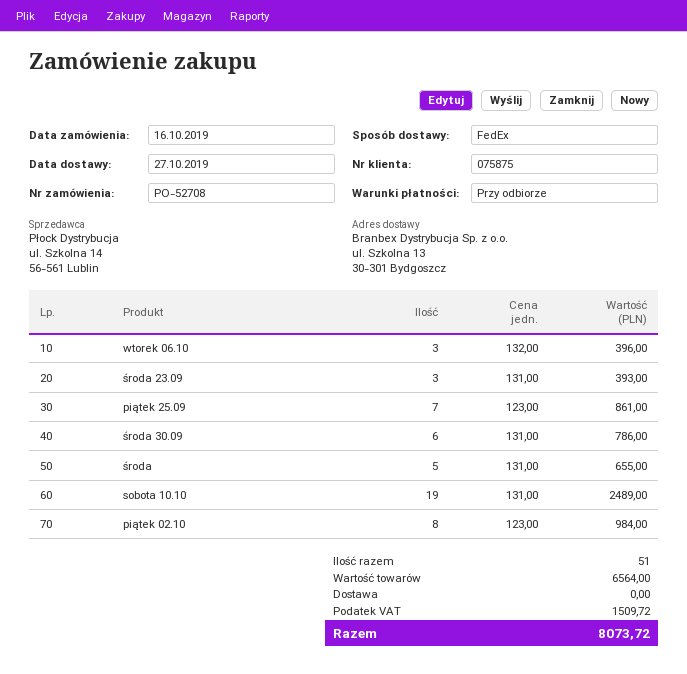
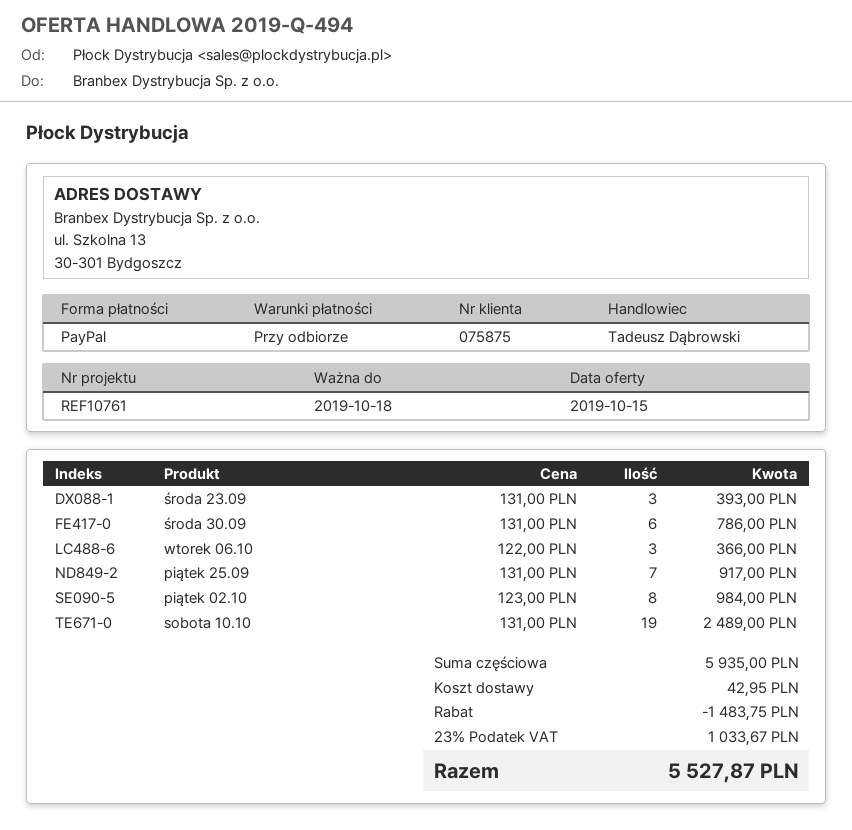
wtorek 06.10: 3 x 132.00 = 396.00 -> 3 x 122.00 = 366.00
piątek 25.09: 7 x 123.00 = 861.00 -> 7 x 131.00 = 917.00
środa: 5 x 131.00 = 655.00 -> none
subtotal: 6564.00 -> 5935.00
discount: none -> 1483.75
shipping: 0.00 -> 42.95
tax: 1509.72 -> 1033.67
total: 8073.72 -> 5527.87

